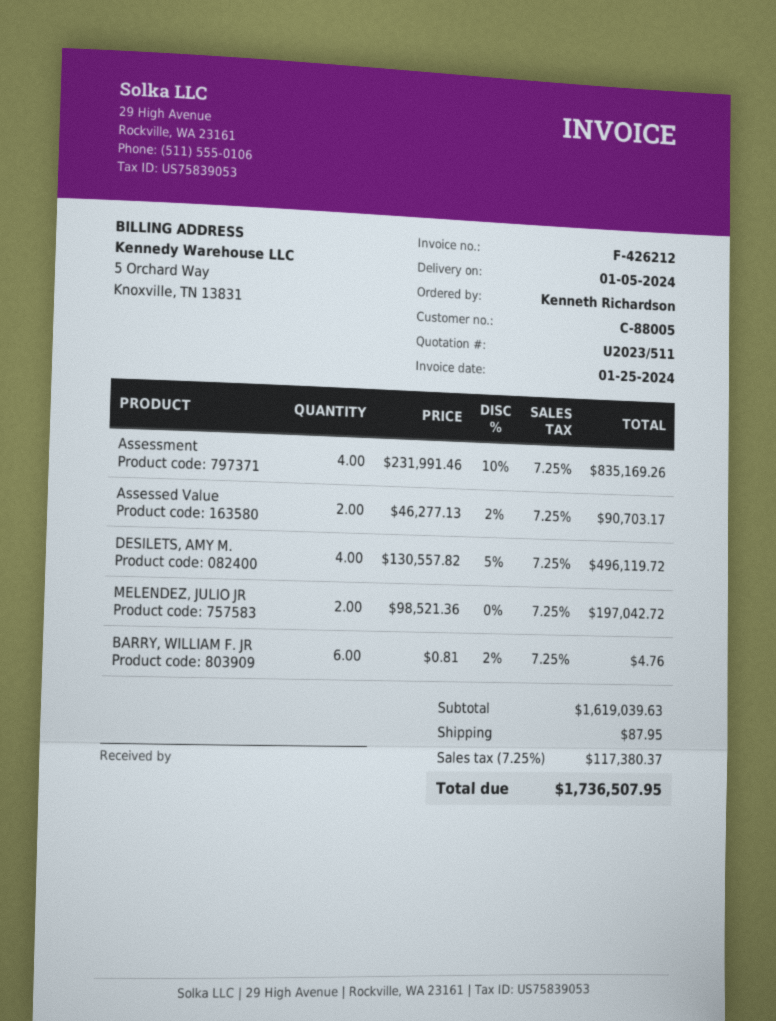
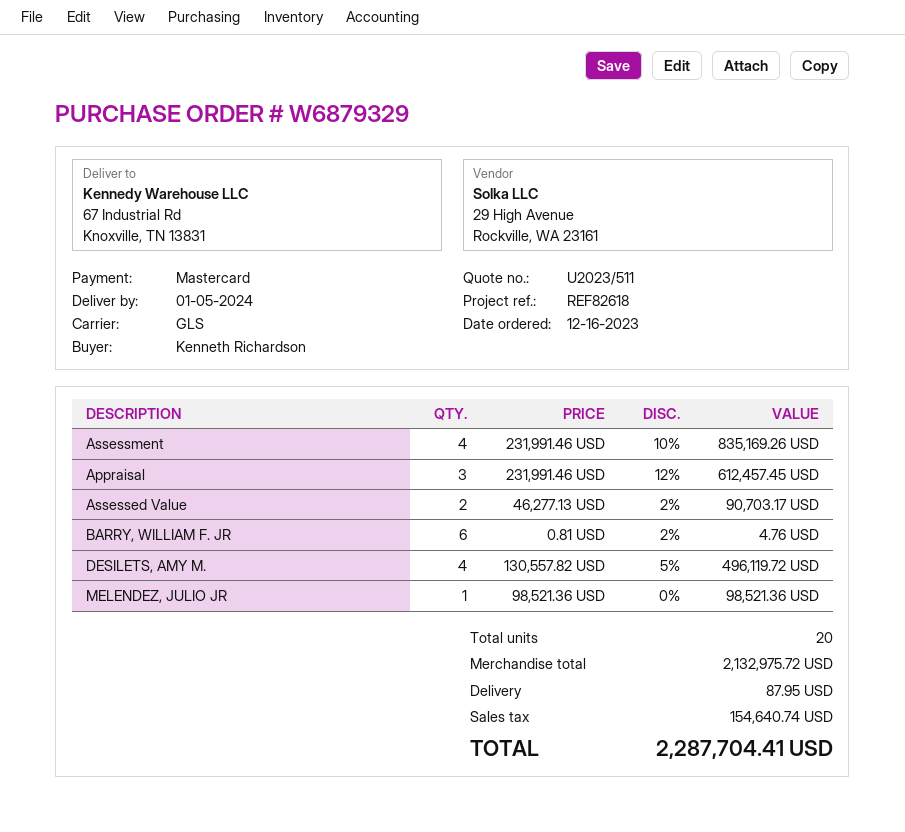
MELENDEZ, JULIO JR: 2 x 98521.36 = 197042.72 -> 1 x 98521.36 = 98521.36
Appraisal: none -> 3 x 231991.46 - 12% = 612457.45
subtotal: 1619039.63 -> 2132975.72
tax: 117380.37 -> 154640.74
total: 1736507.95 -> 2287704.41

